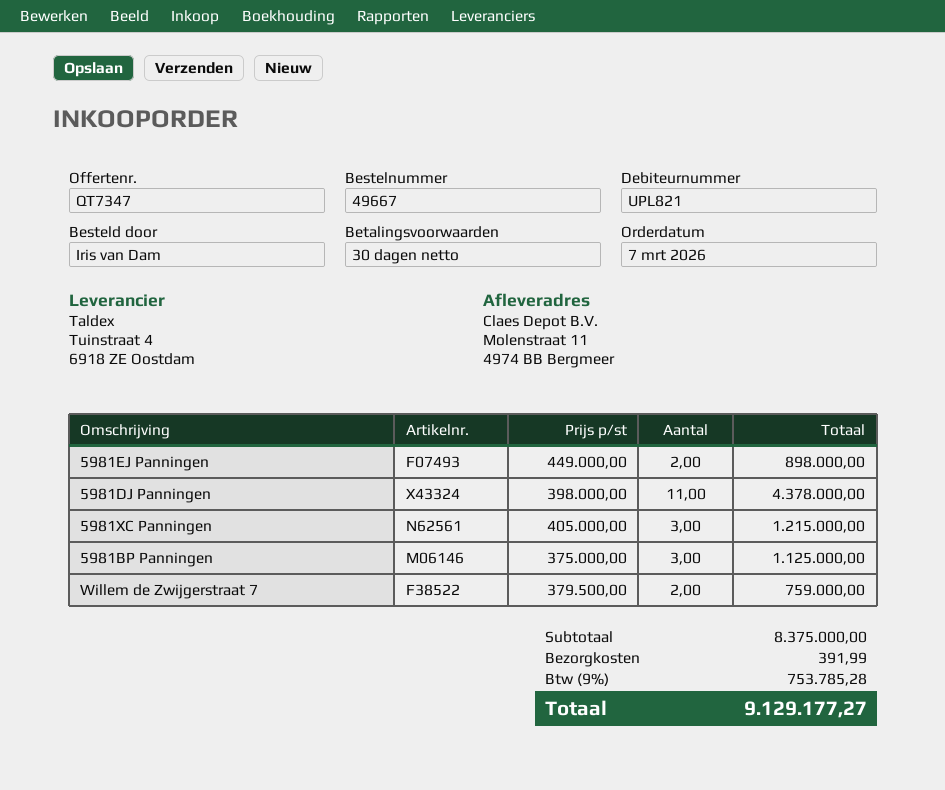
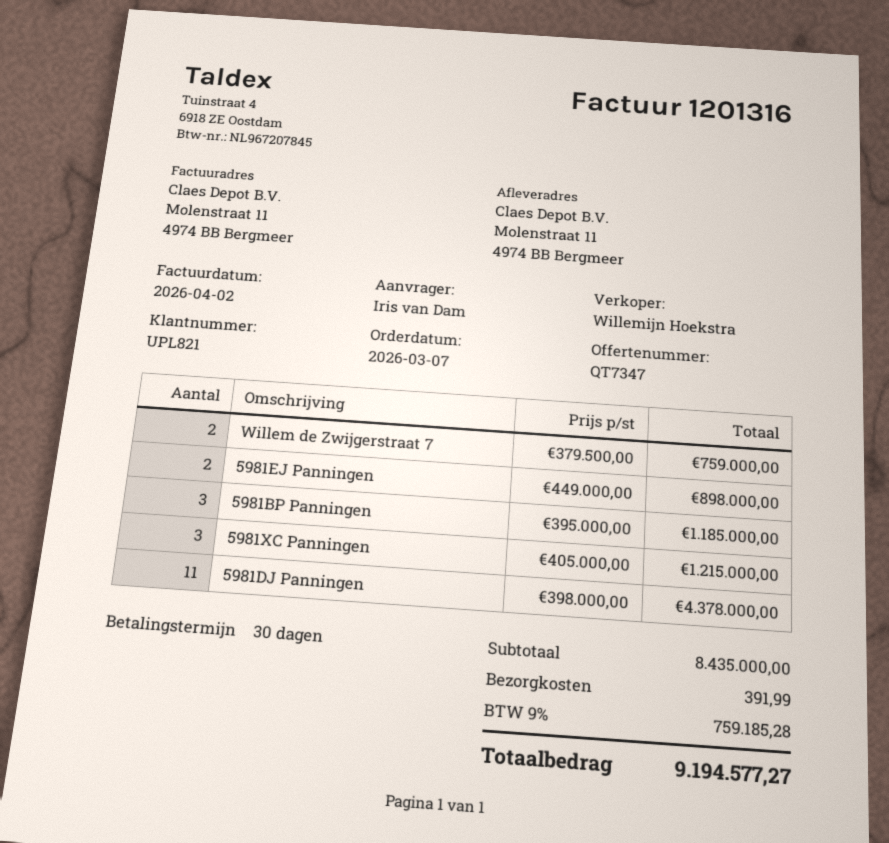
5981BP Panningen: 3 x 375000.00 = 1125000.00 -> 3 x 395000.00 = 1185000.00
subtotal: 8375000.00 -> 8435000.00
tax: 9% = 753785.28 -> 9% = 759185.28
total: 9129177.27 -> 9194577.27

